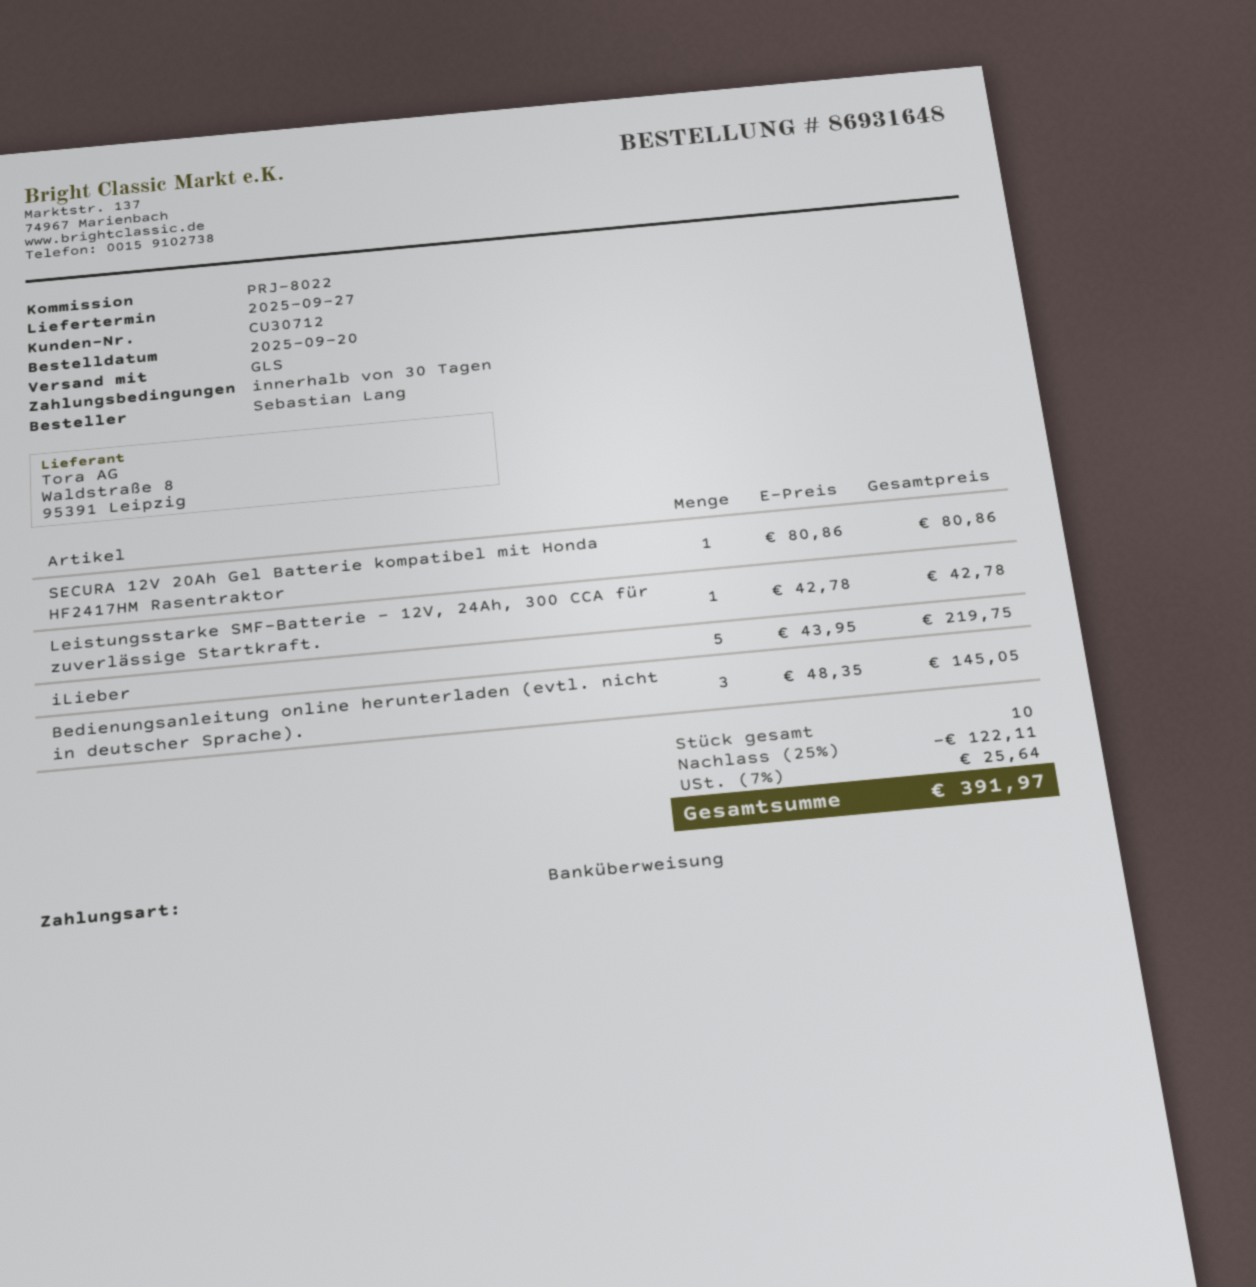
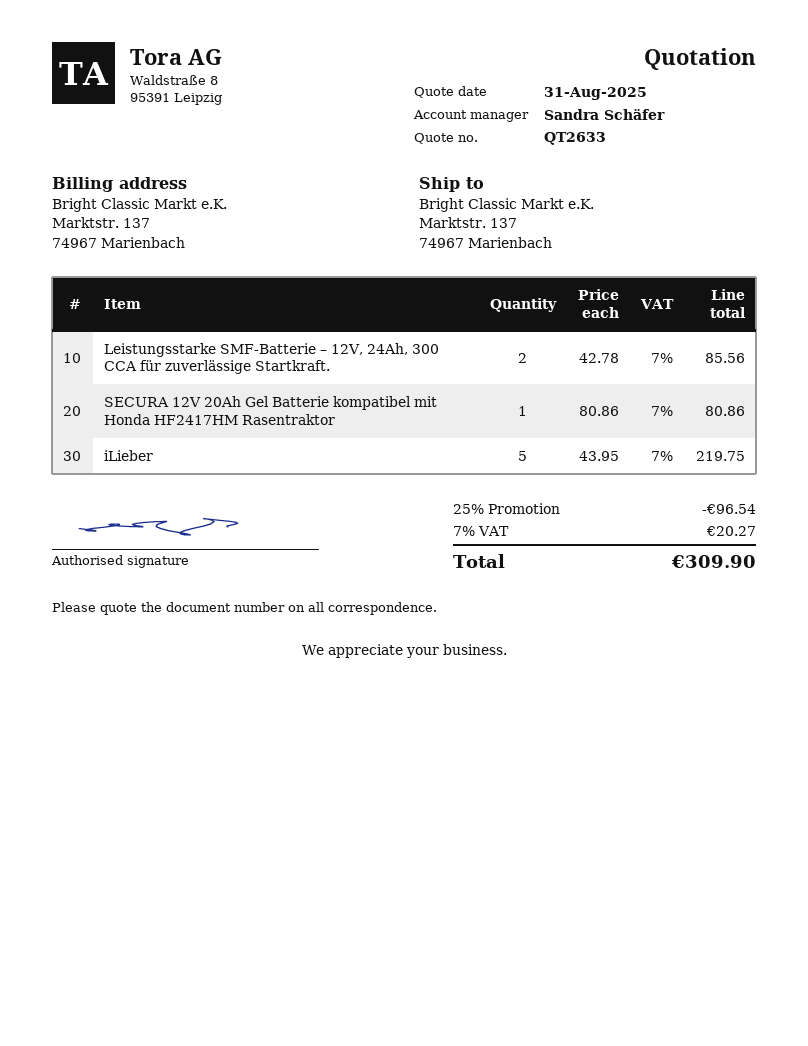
Leistungsstarke SMF-Batterie – 12V, 24Ah, 300 CCA für zuverlässige Startkraft.: 1 x 42.78 = 42.78 -> 2 x 42.78 = 85.56
Bedienungsanleitung online herunterladen (evtl. nicht in deutscher Sprache).: 3 x 48.35 = 145.05 -> none
discount: 25% = 122.11 -> 25% = 96.54
tax: 7% = 25.64 -> 7% = 20.27
total: 391.97 -> 309.90

